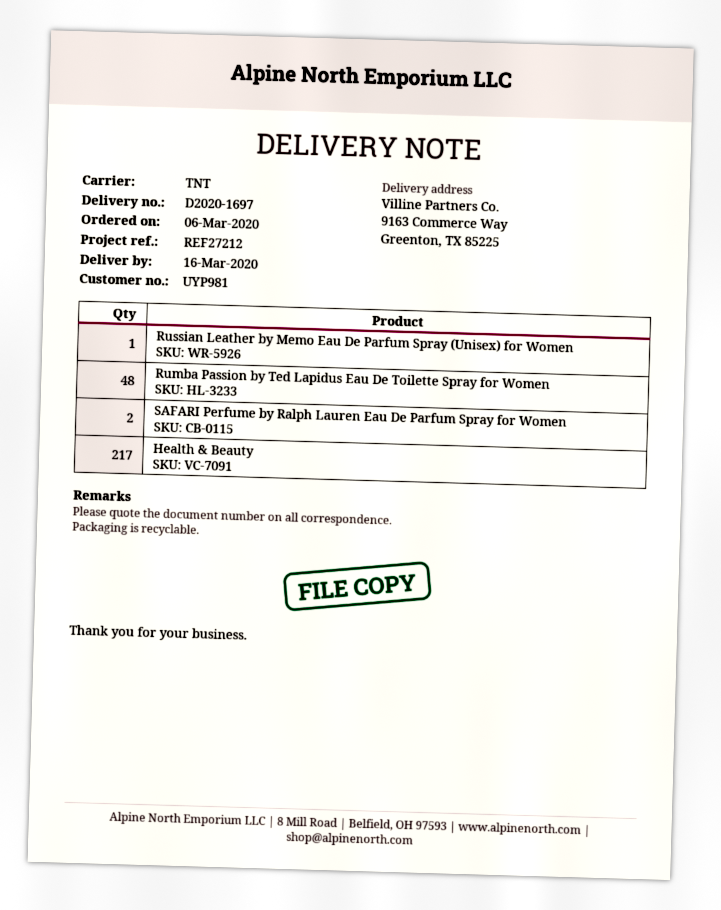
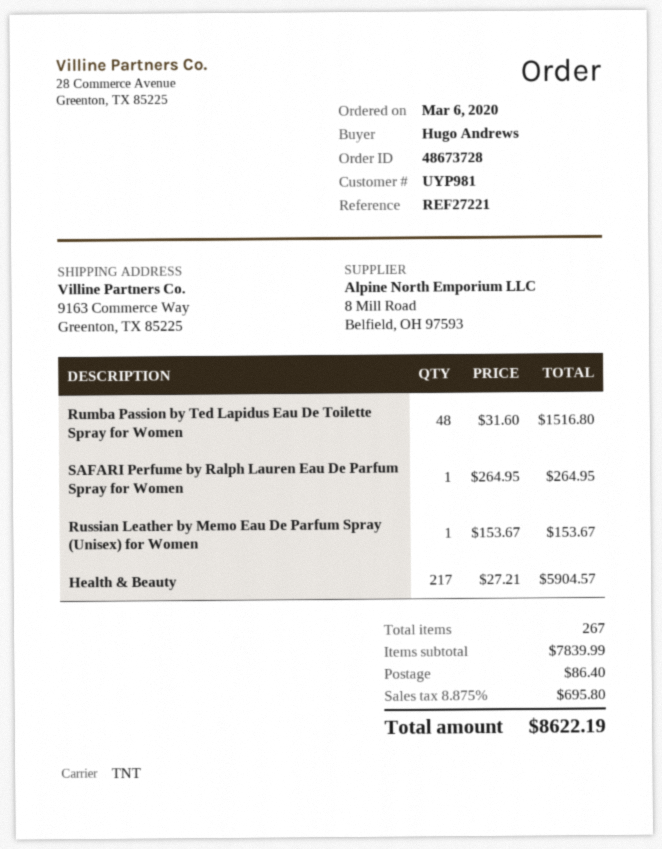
reference: REF27212 -> REF27221
SAFARI Perfume by Ralph Lauren Eau De Parfum Spray for Women: 2 -> 1

